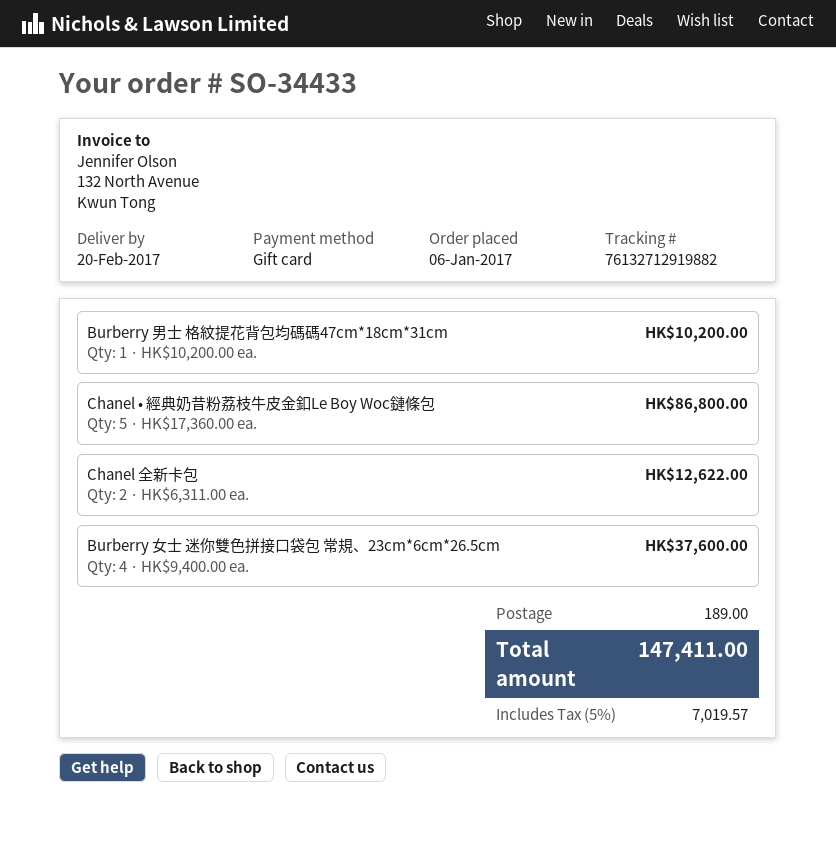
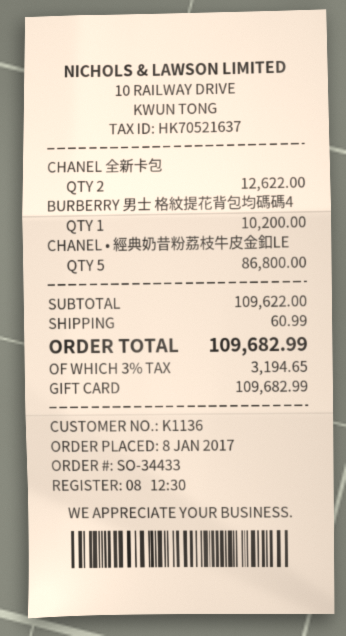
order date: 2017-01-06 -> 2017-01-08
Burberry 女士 迷你雙色拼接口袋包 常規、23cm*6cm*26.5cm: 4 for 37600.00 -> none
shipping: 189.00 -> 60.99
tax: 5% = 7019.57 -> 3% = 3194.65
total: 147411.00 -> 109682.99

